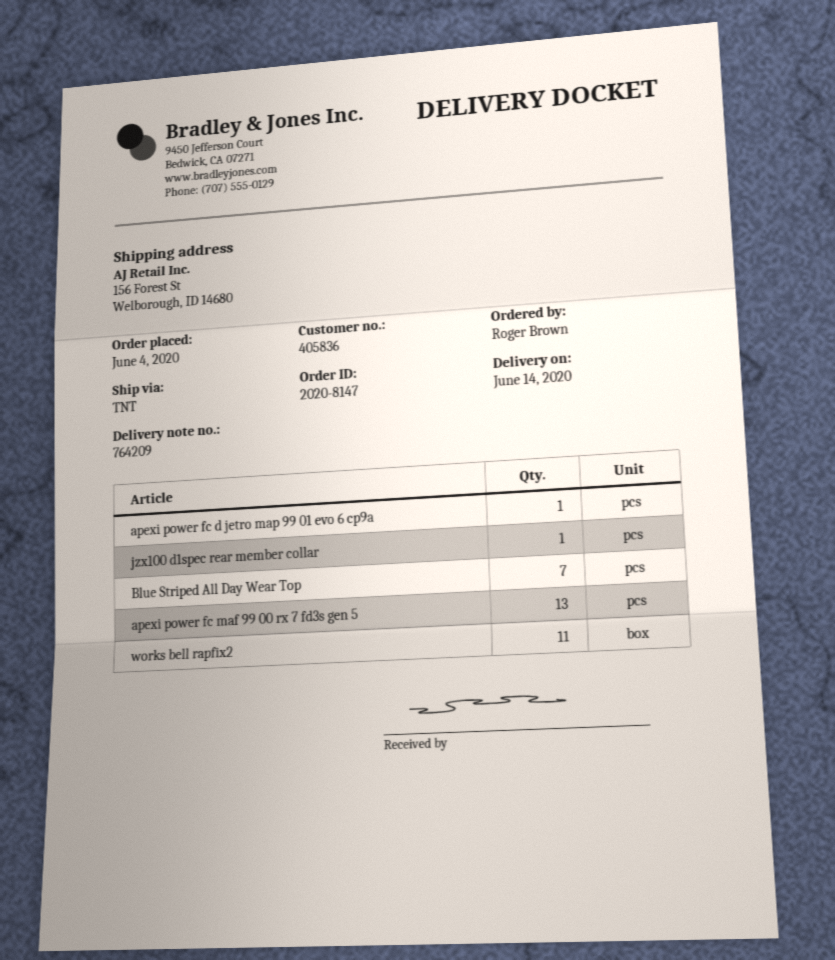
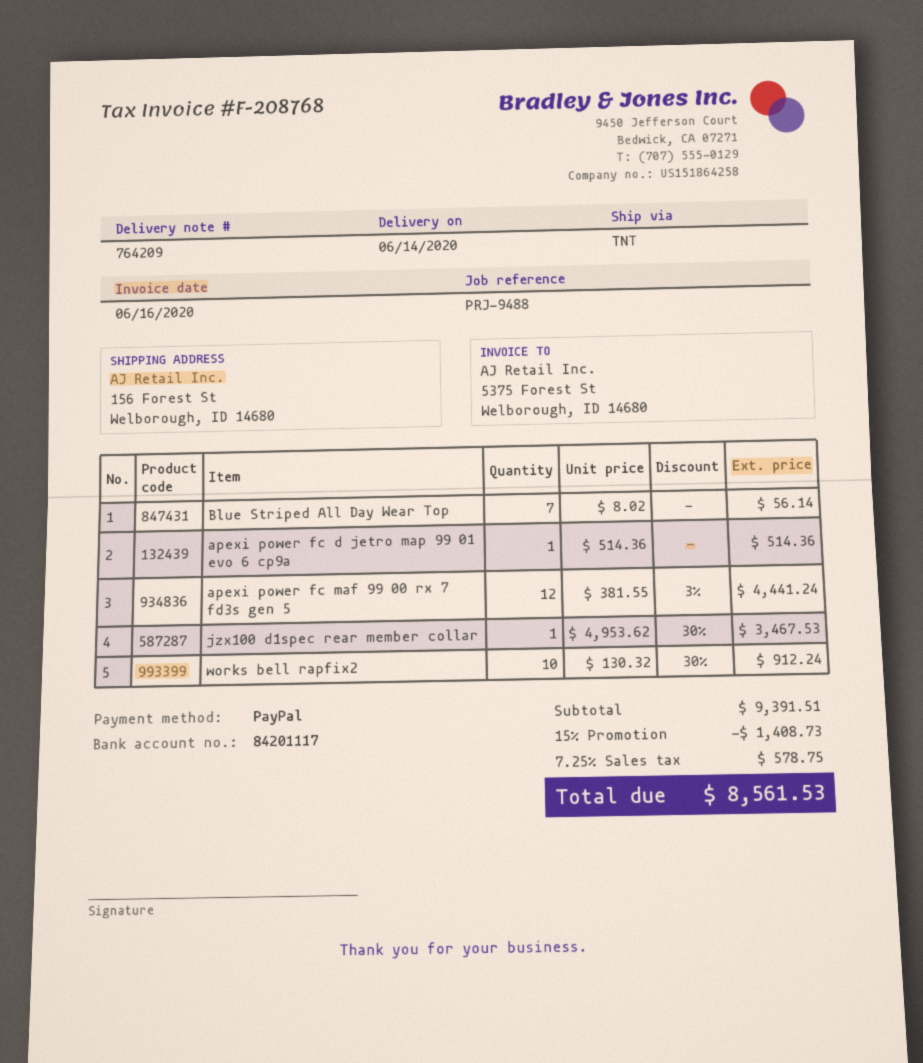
apexi power fc maf 99 00 rx 7 fd3s gen 5: 13 -> 12
works bell rapfix2: 11 -> 10

